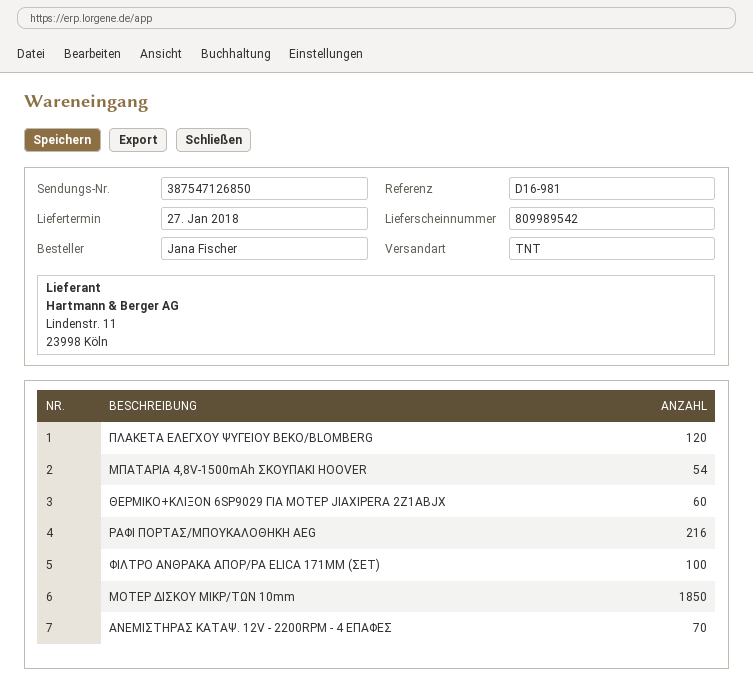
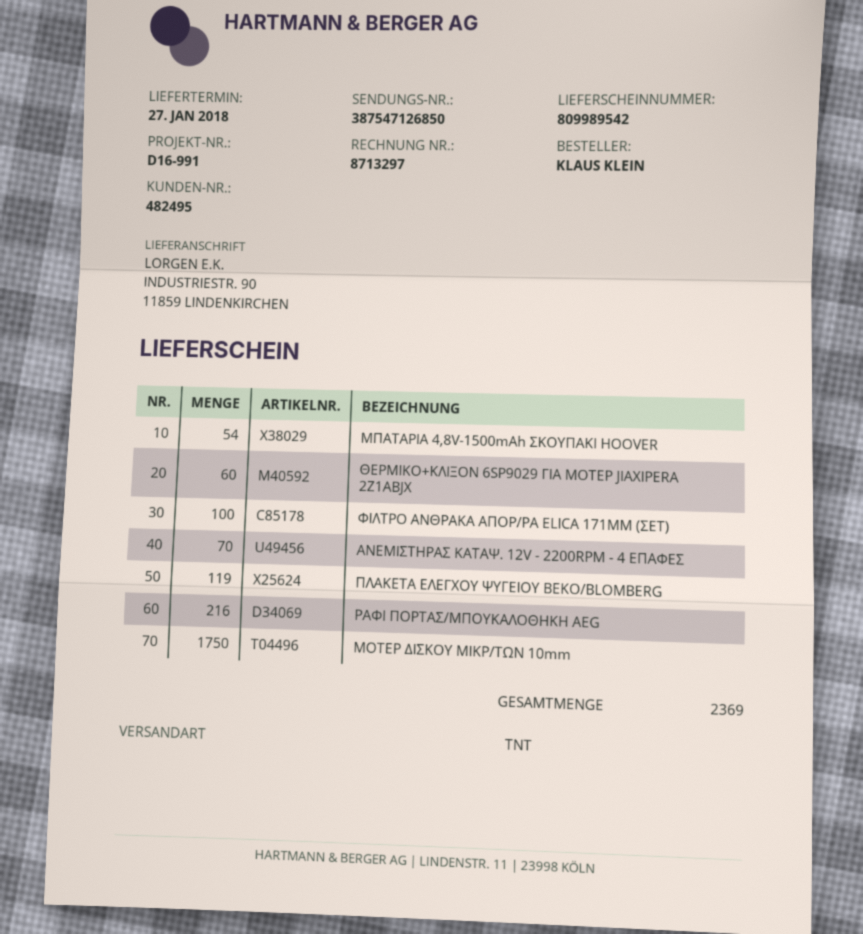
reference: D16-981 -> D16-991
ordered by: Jana Fischer -> KLAUS KLEIN
ΠΛΑΚΕΤΑ ΕΛΕΓΧΟΥ ΨΥΓΕΙΟΥ BEKO/BLOMBERG: 120 -> 119
ΜΟΤΕΡ ΔΙΣΚΟΥ ΜΙΚΡ/ΤΩΝ 10mm: 1850 -> 1750

